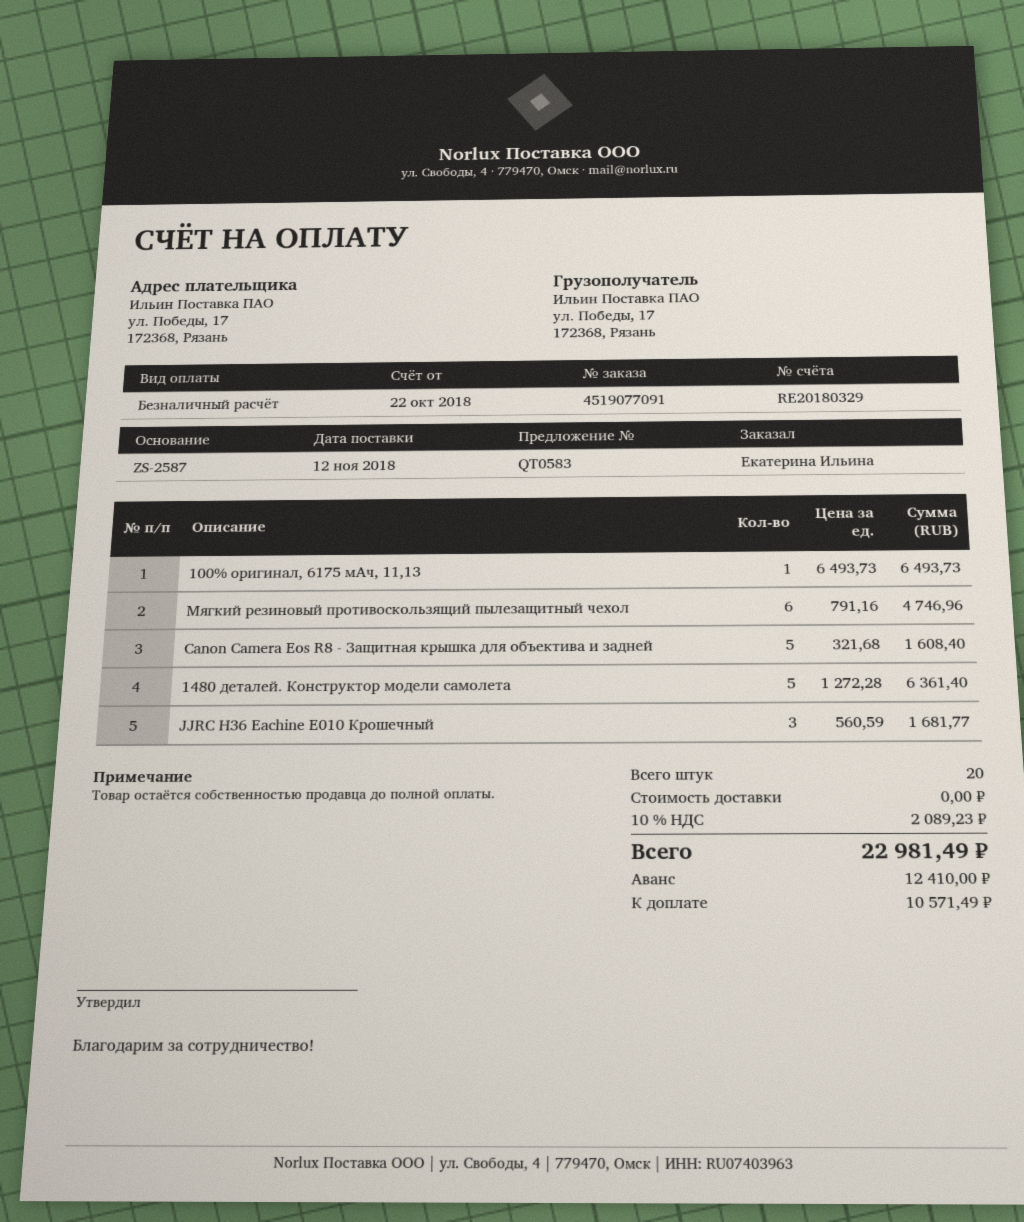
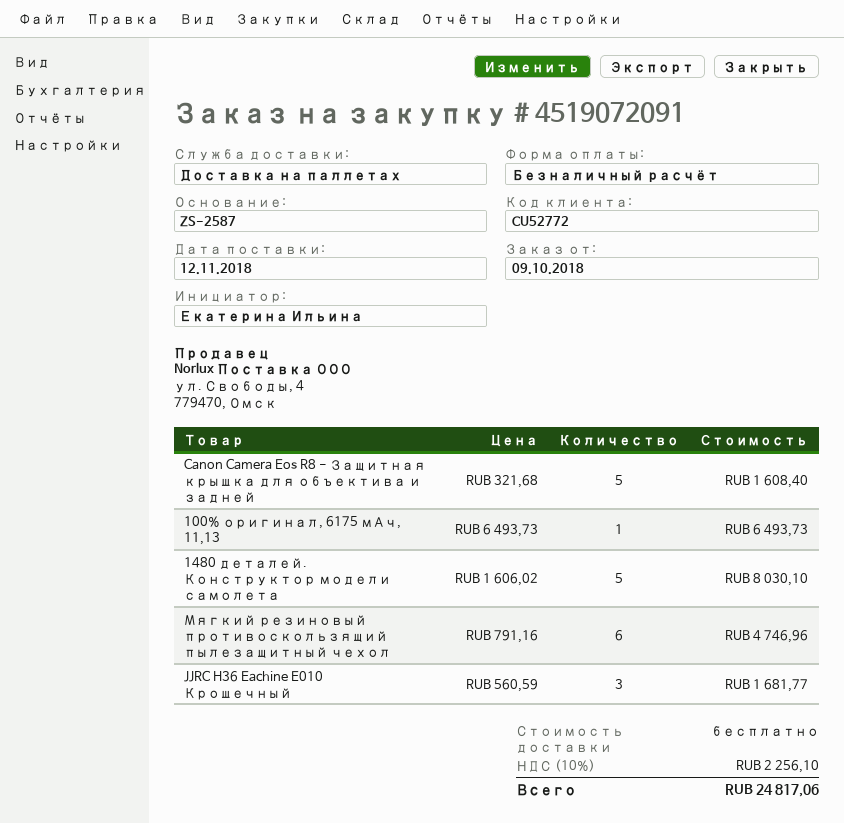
order number: 4519077091 -> 4519072091
1480 деталей. Конструктор модели самолета: 5 x 1272.28 = 6361.40 -> 5 x 1606.02 = 8030.10
tax: 10% = 2089.23 -> 10% = 2256.10
total: 22981.49 -> 24817.06

